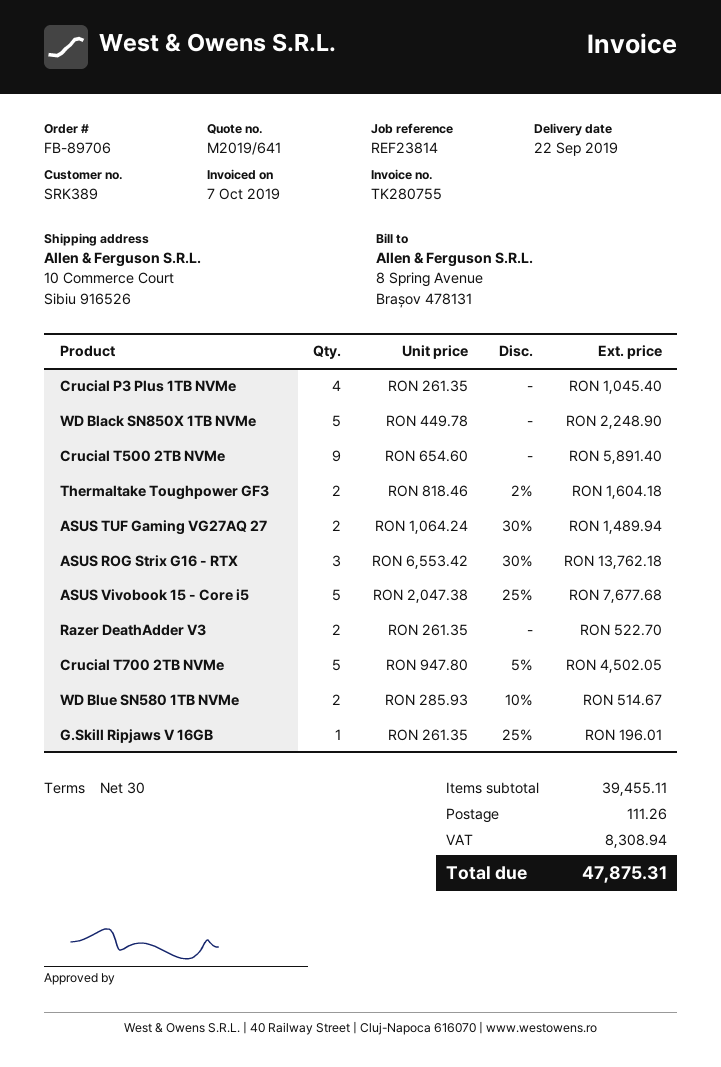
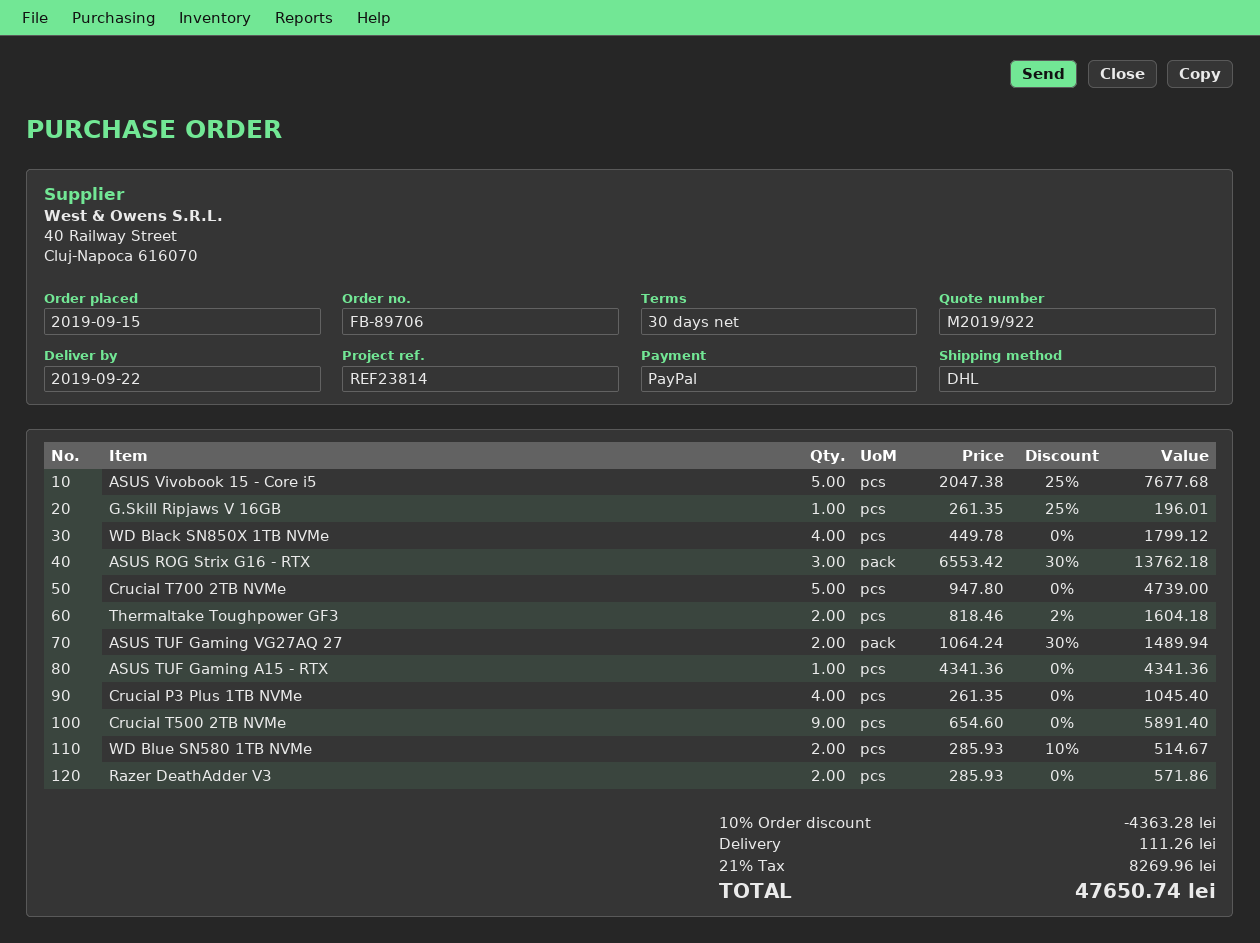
quote number: M2019/641 -> M2019/922
WD Black SN850X 1TB NVMe: 5 x 449.78 = 2248.90 -> 4 x 449.78 = 1799.12
Razer DeathAdder V3: 2 x 261.35 = 522.70 -> 2 x 285.93 = 571.86
Crucial T700 2TB NVMe: 5 x 947.80 - 5% = 4502.05 -> 5 x 947.80 = 4739.00
ASUS TUF Gaming A15 - RTX: none -> 1 x 4341.36 = 4341.36
discount: none -> 10% = 4363.28
tax: 8308.94 -> 8269.96
total: 47875.31 -> 47650.74

